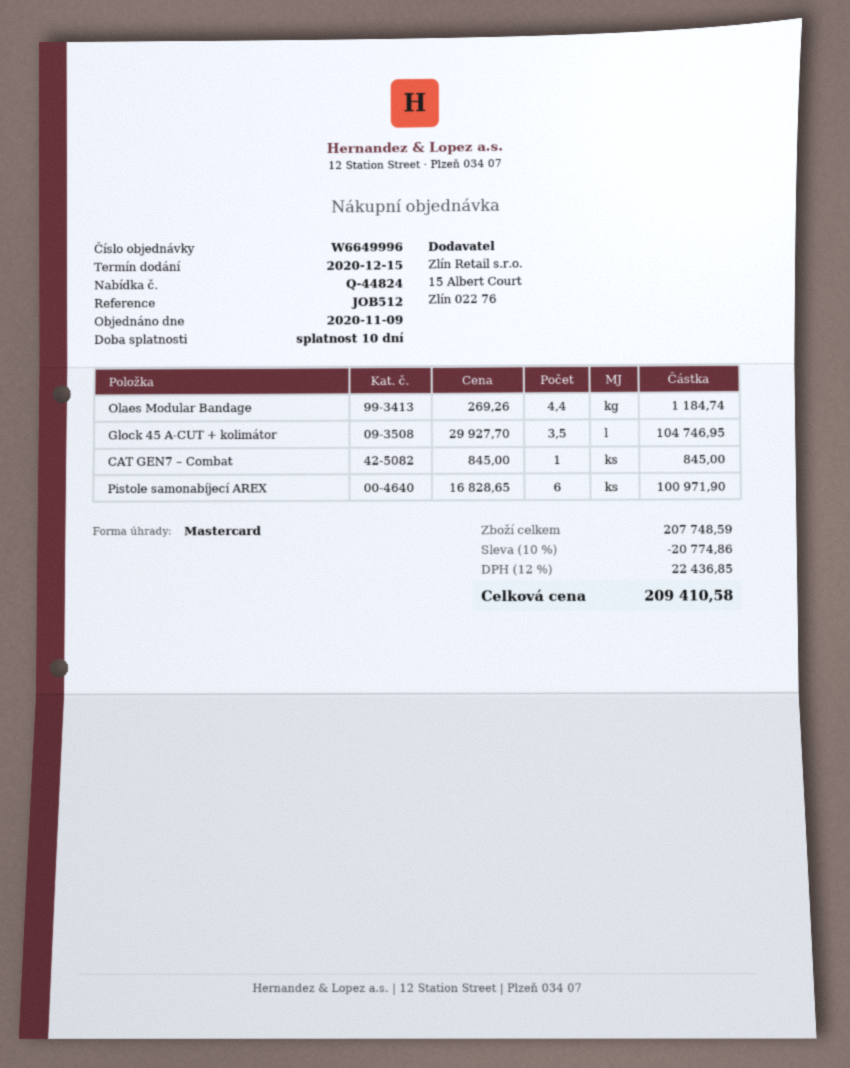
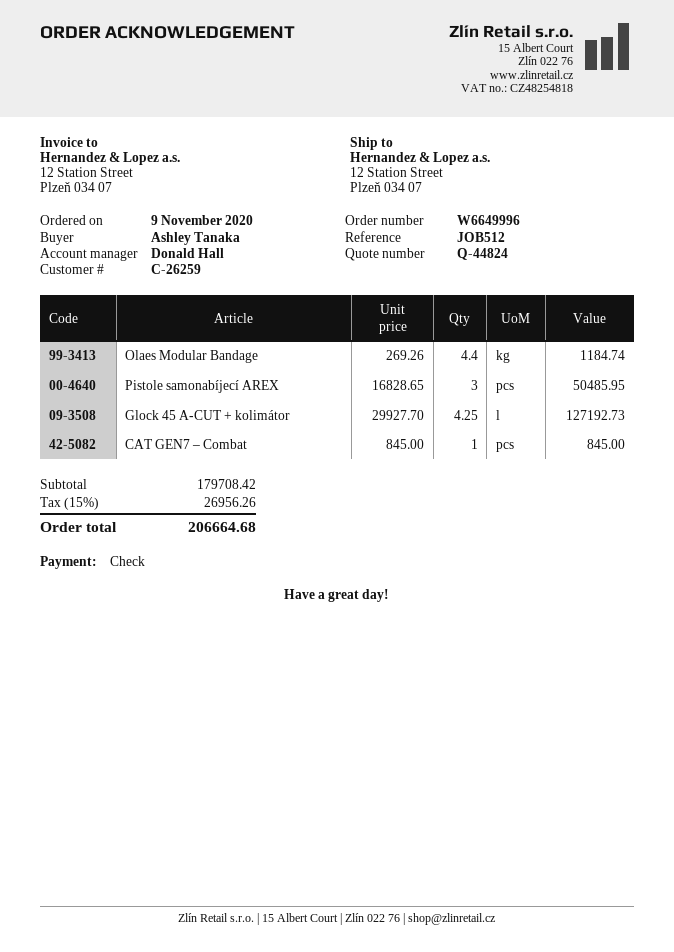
payment method: Mastercard -> cheque
Glock 45 A-CUT + kolimátor: 3.5 x 29927.70 = 104746.95 -> 4.25 x 29927.70 = 127192.73
Pistole samonabíjecí AREX: 6 x 16828.65 = 100971.90 -> 3 x 16828.65 = 50485.95
subtotal: 207748.59 -> 179708.42
discount: 10% = 20774.86 -> none
tax: 12% = 22436.85 -> 15% = 26956.26
total: 209410.58 -> 206664.68

